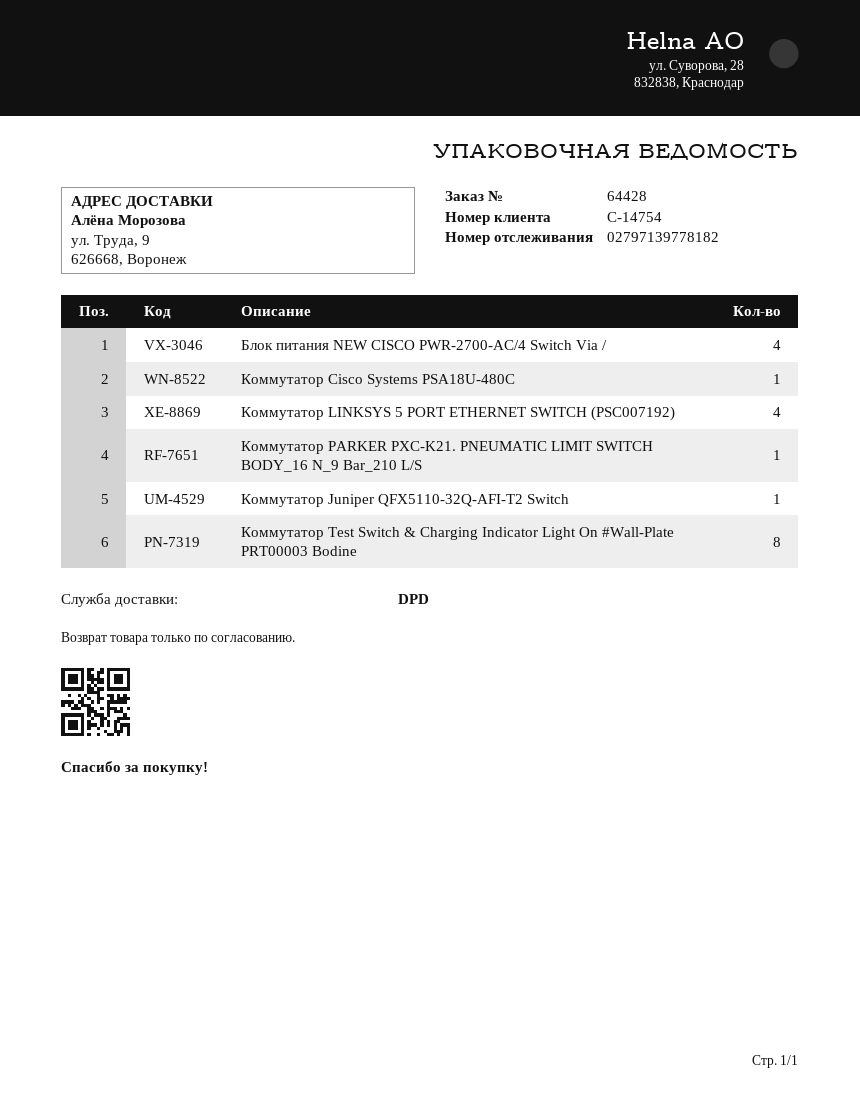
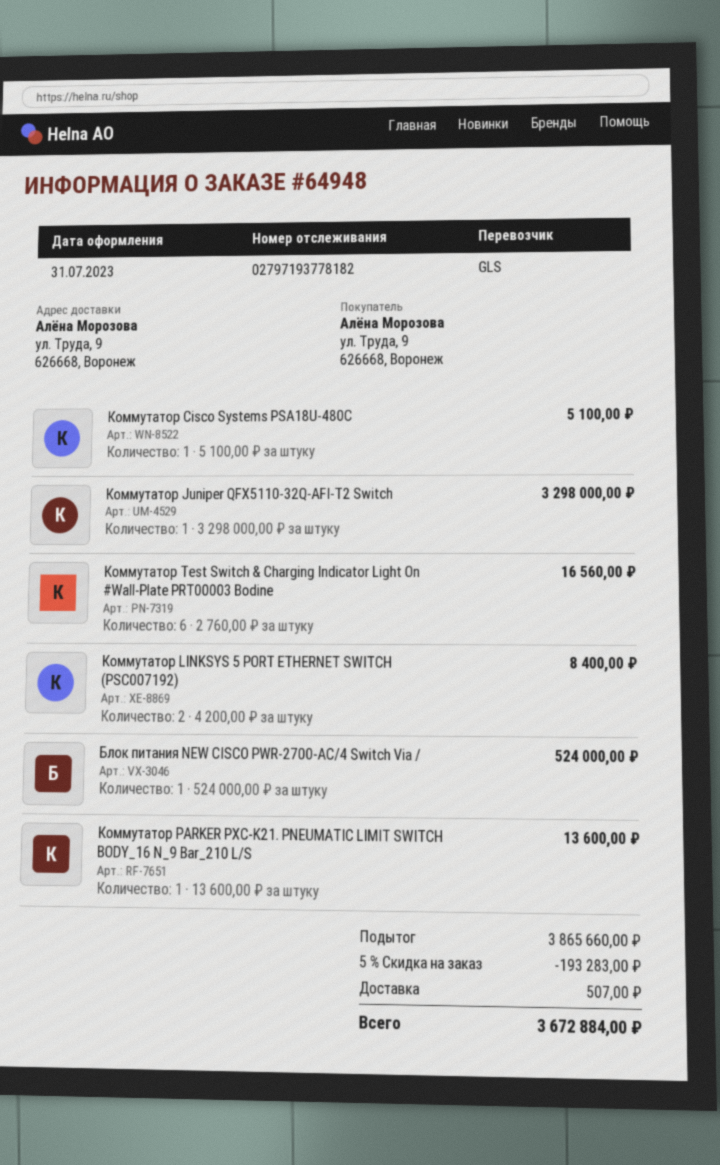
order number: 64428 -> 64948
shipping method: DPD -> GLS
tracking number: 02797139778182 -> 02797193778182
Блок питания NEW CISCO PWR-2700-AC/4 Switch Via /: 4 -> 1
Коммутатор LINKSYS 5 PORT ETHERNET SWITCH (PSC007192): 4 -> 2
Коммутатор Test Switch & Charging Indicator Light On #Wall-Plate PRT00003 Bodine: 8 -> 6

